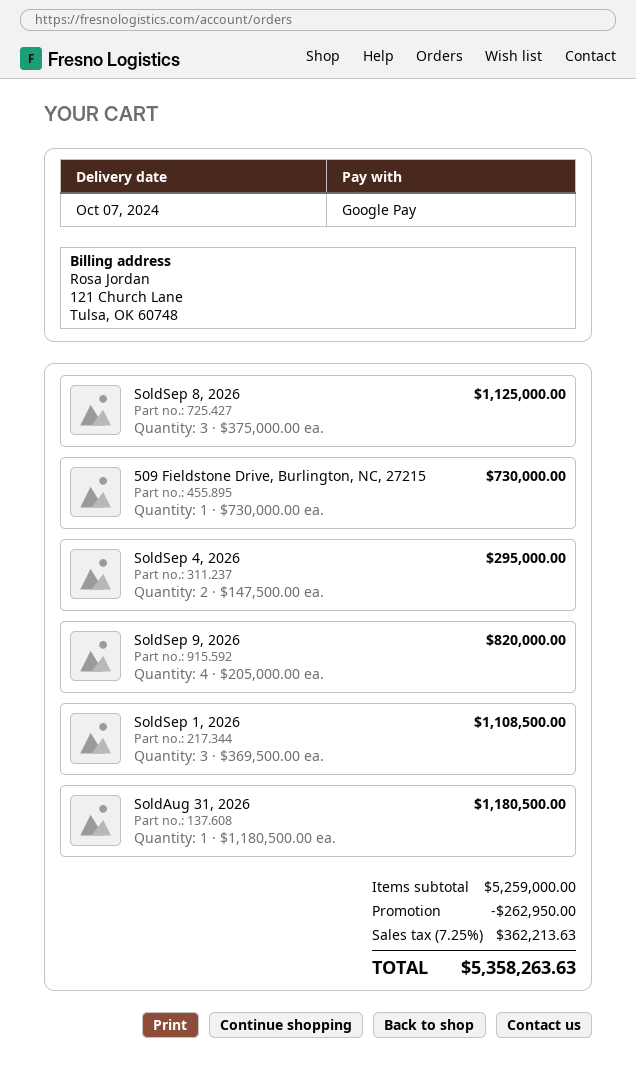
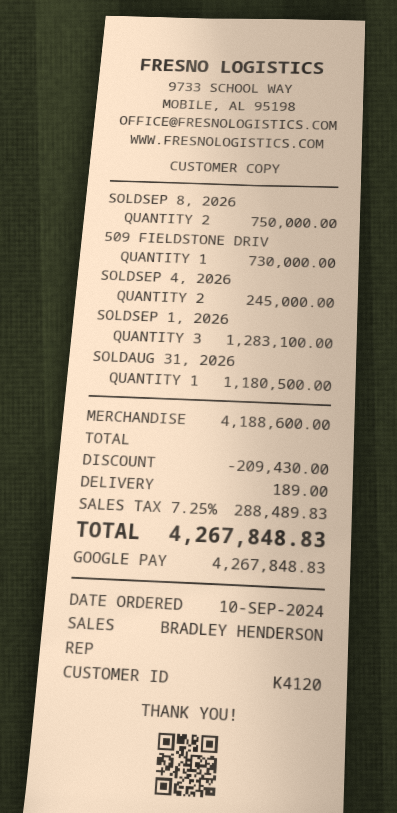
SoldSep 8, 2026: 3 for 1125000.00 -> 2 for 750000.00
SoldSep 4, 2026: 2 for 295000.00 -> 2 for 245000.00
SoldSep 9, 2026: 4 for 820000.00 -> none
SoldSep 1, 2026: 3 for 1108500.00 -> 3 for 1283100.00
subtotal: 5259000.00 -> 4188600.00
discount: 262950.00 -> 209430.00
shipping: none -> 189.00
tax: 7.25% = 362213.63 -> 7.25% = 288489.83
total: 5358263.63 -> 4267848.83

